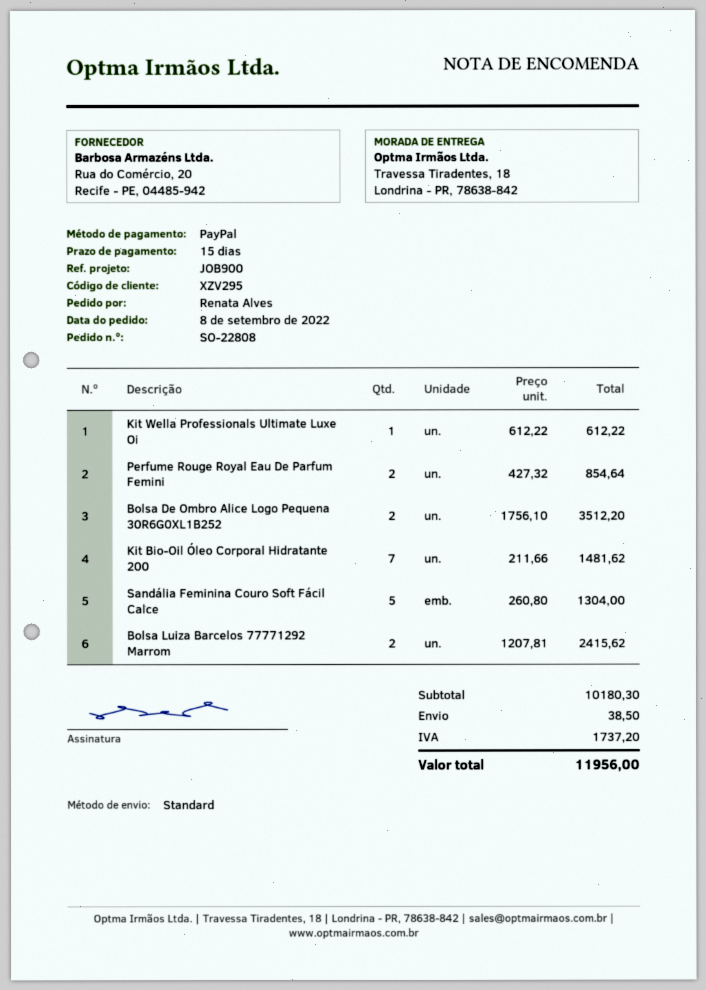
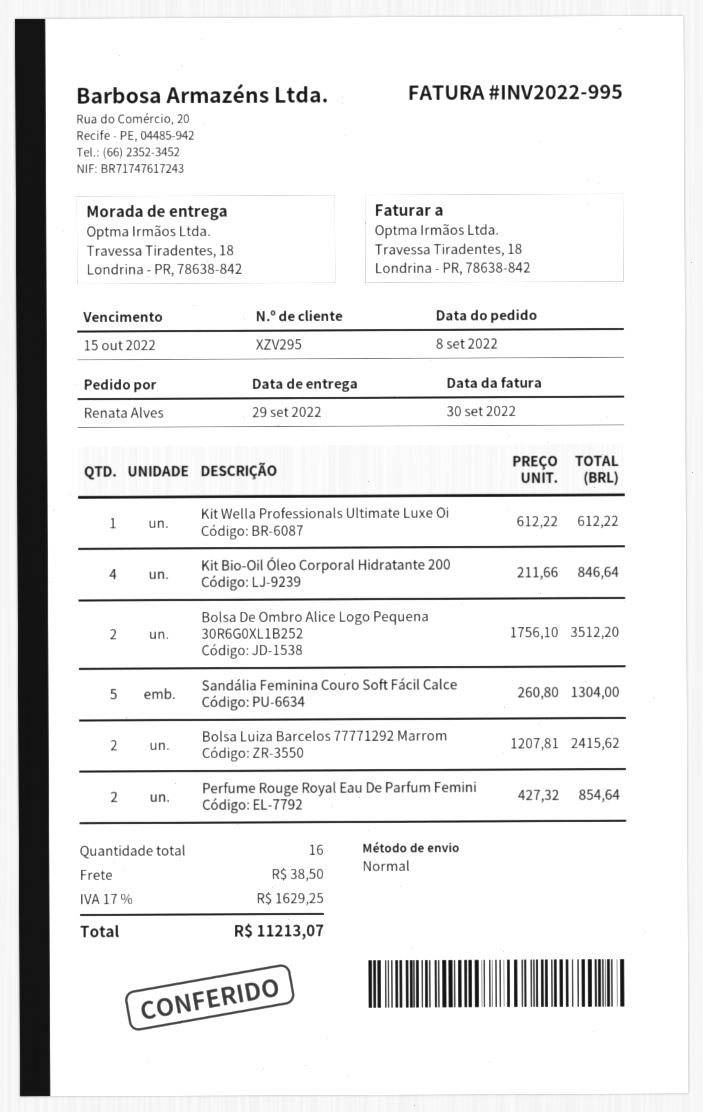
Kit Bio-Oil Óleo Corporal Hidratante 200: 7 x 211.66 = 1481.62 -> 4 x 211.66 = 846.64
tax: 1737.20 -> 1629.25
total: 11956.00 -> 11213.07

